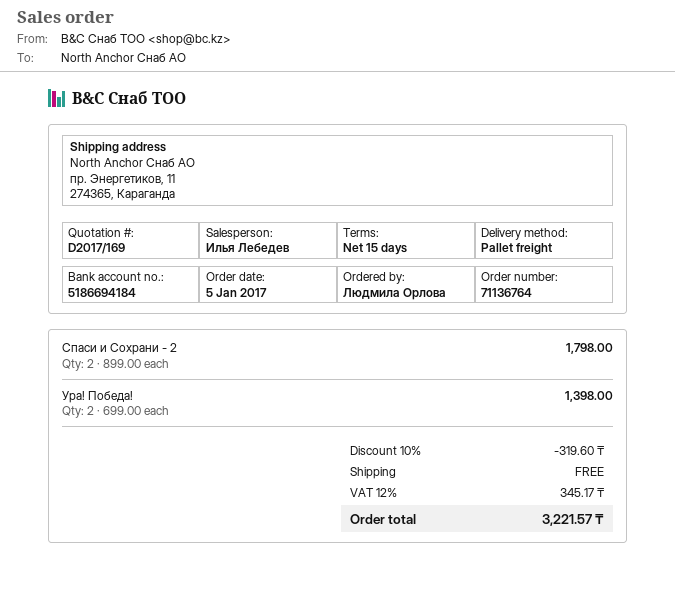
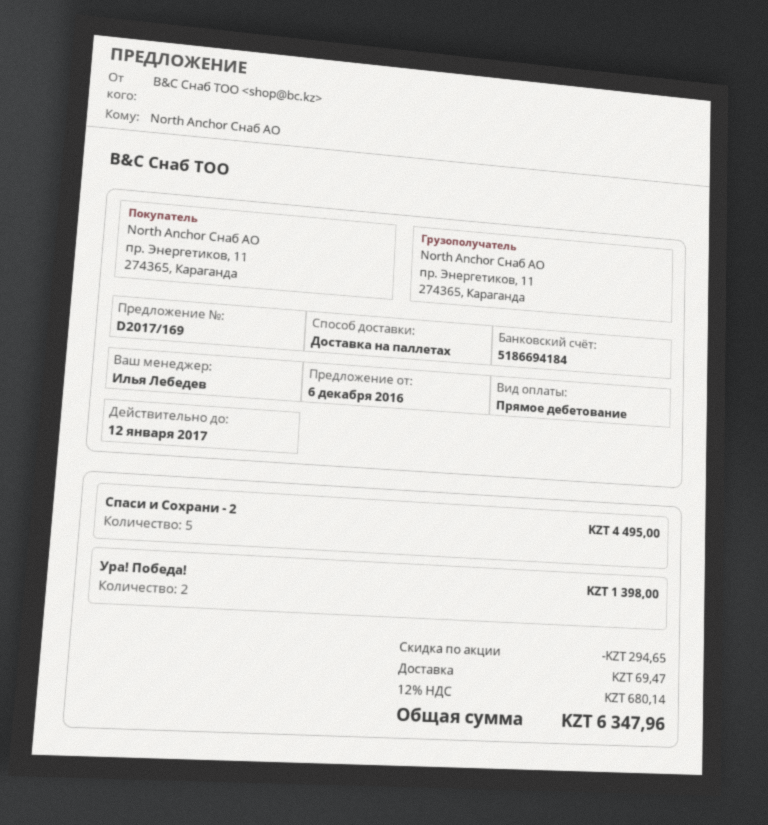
Спаси и Сохрани - 2: 2 for 1798.00 -> 5 for 4495.00
discount: 319.60 -> 294.65
shipping: 0.00 -> 69.47
tax: 12% = 345.17 -> 12% = 680.14
total: 3221.57 -> 6347.96

